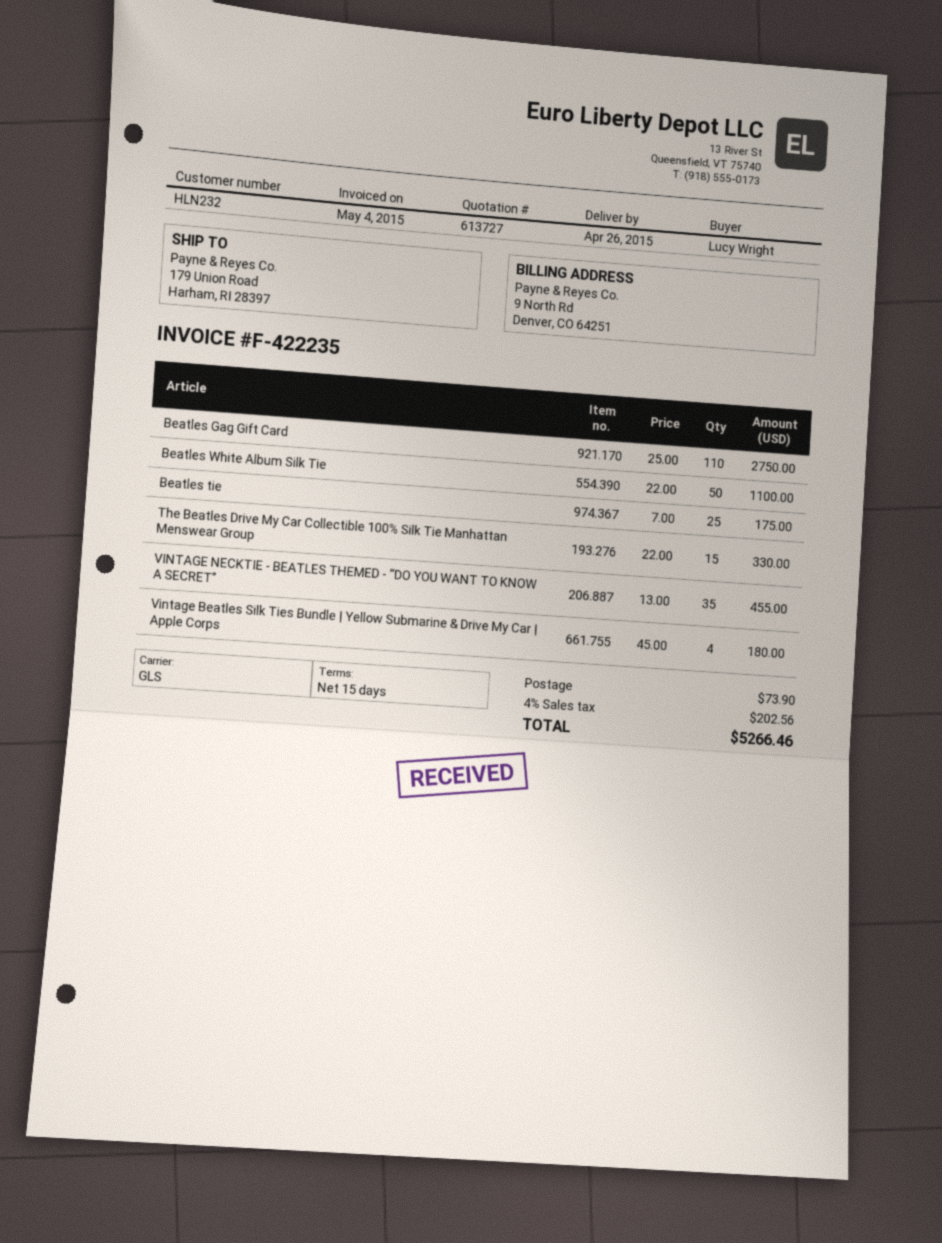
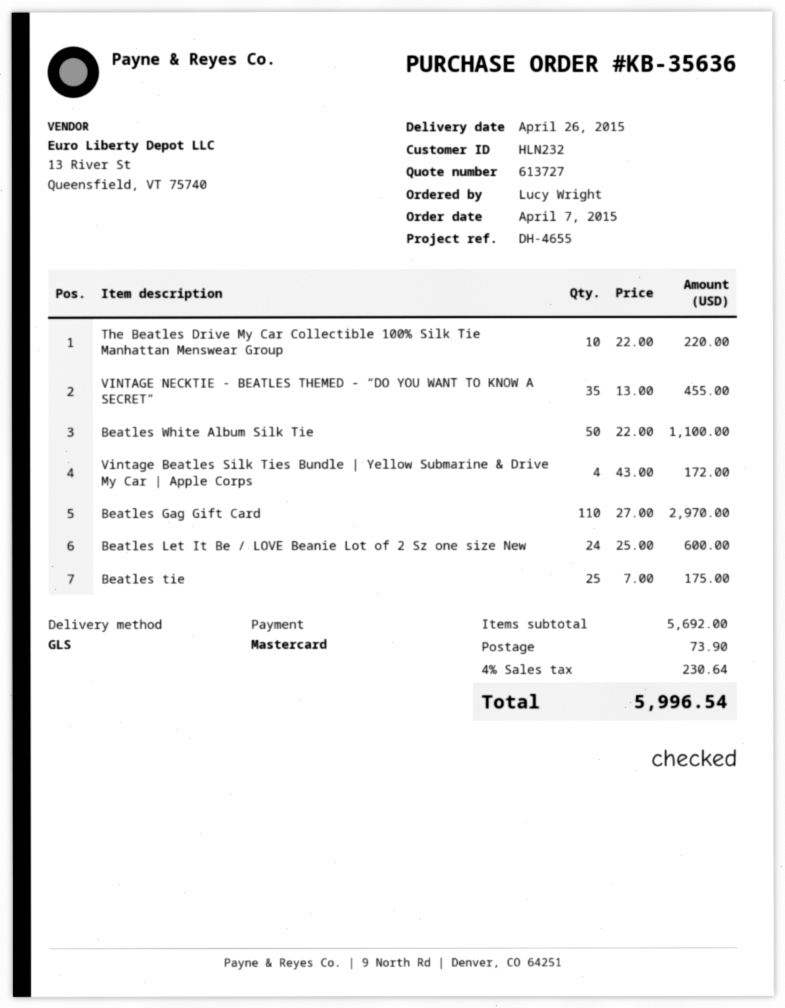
Beatles Gag Gift Card: 110 x 25.00 = 2750.00 -> 110 x 27.00 = 2970.00
The Beatles Drive My Car Collectible 100% Silk Tie Manhattan Menswear Group: 15 x 22.00 = 330.00 -> 10 x 22.00 = 220.00
Vintage Beatles Silk Ties Bundle | Yellow Submarine & Drive My Car | Apple Corps: 4 x 45.00 = 180.00 -> 4 x 43.00 = 172.00
Beatles Let It Be / LOVE Beanie Lot of 2 Sz one size New: none -> 24 x 25.00 = 600.00
tax: 4% = 202.56 -> 4% = 230.64
total: 5266.46 -> 5996.54

